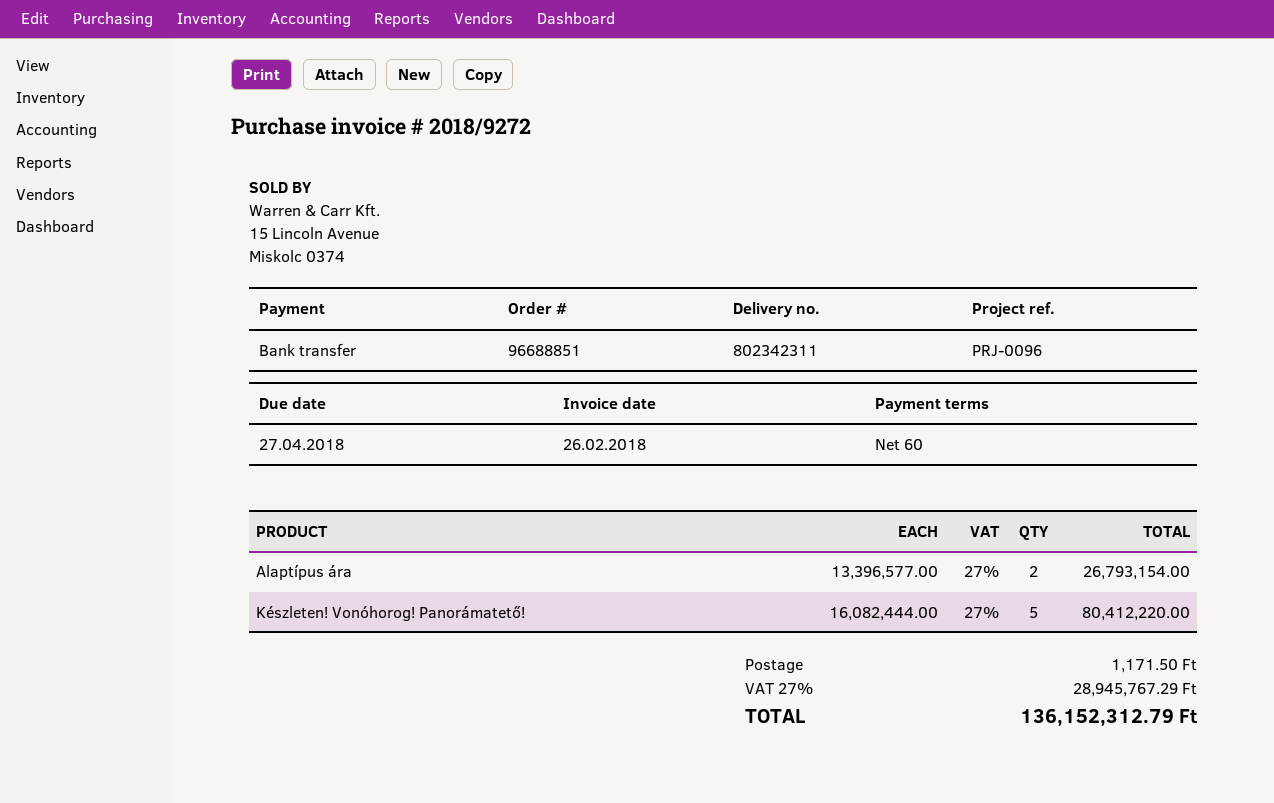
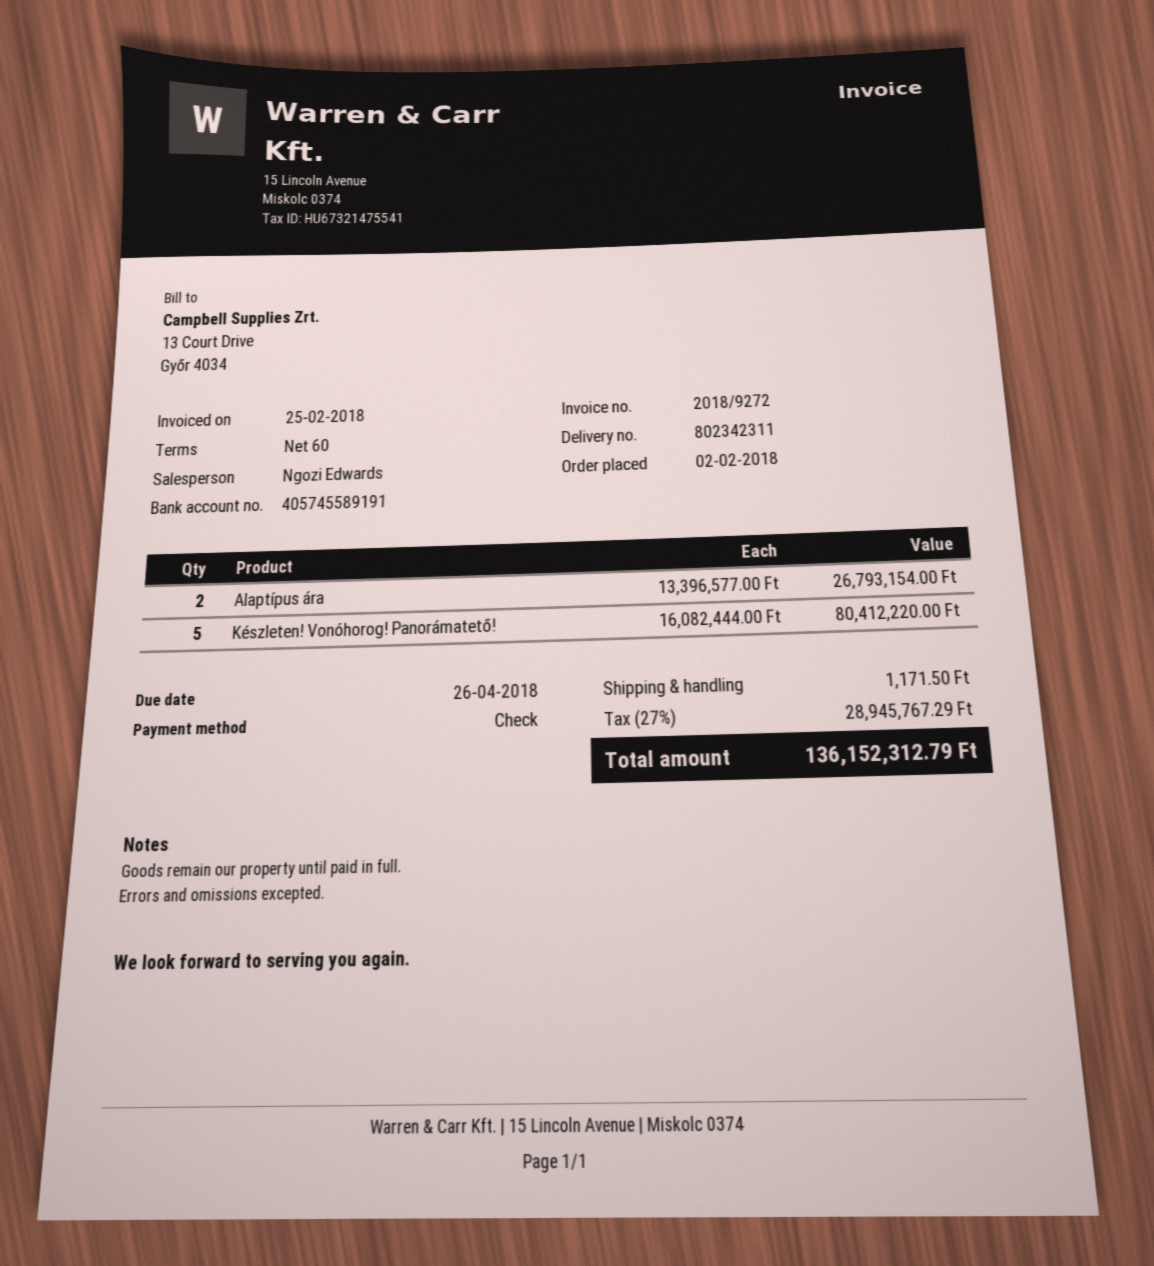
invoice date: 2018-02-26 -> 2018-02-25
due date: 2018-04-27 -> 2018-04-26
payment method: bank transfer -> cheque

